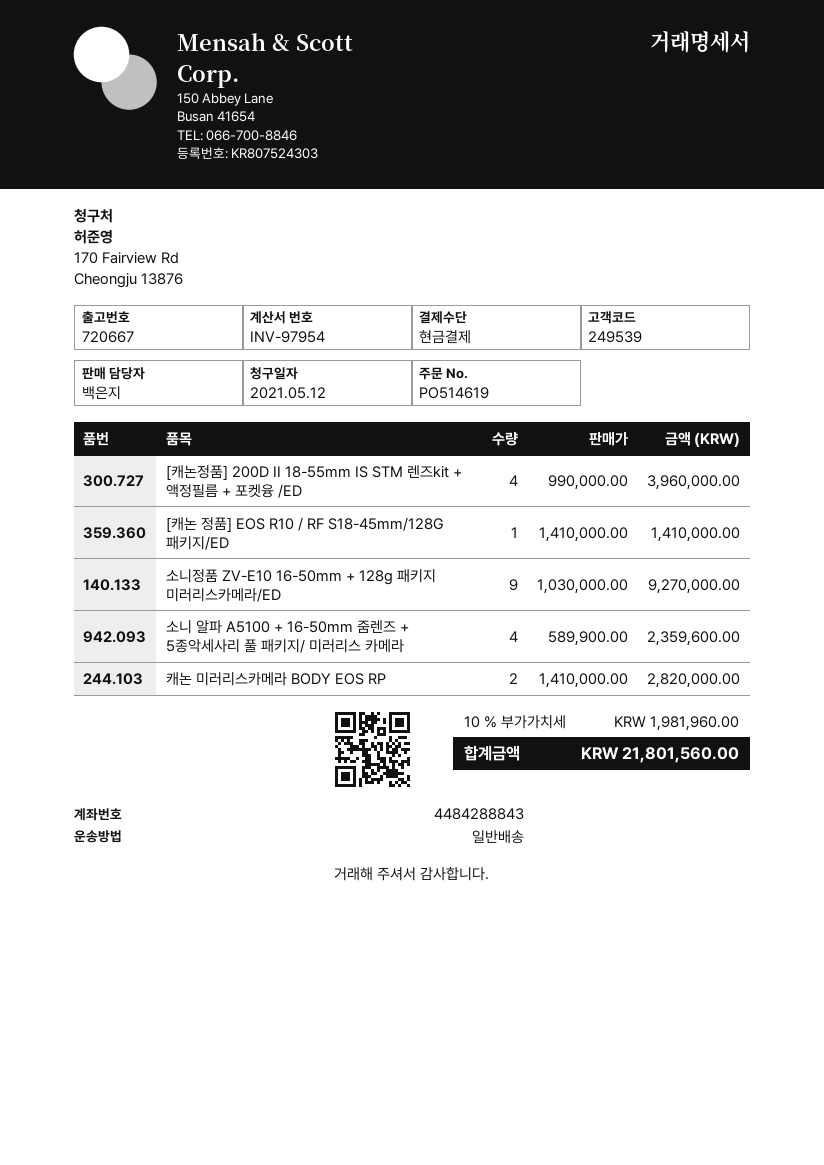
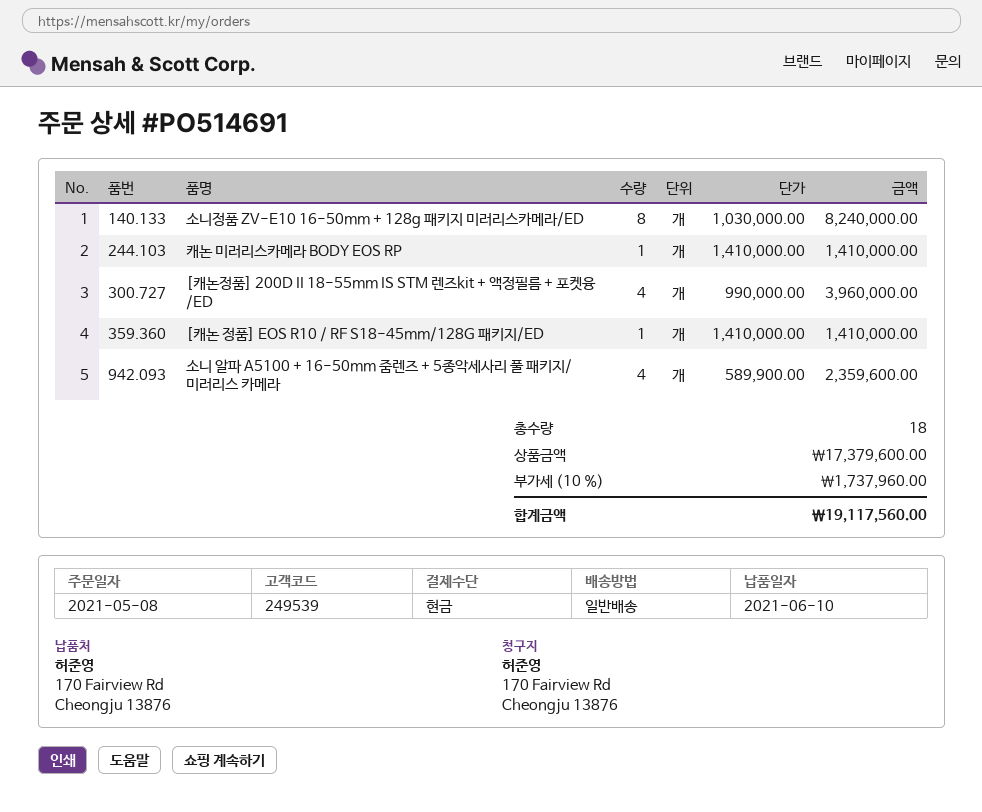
order number: PO514619 -> PO514691
소니정품 ZV-E10 16-50mm + 128g 패키지 미러리스카메라/ED: 9 x 1030000.00 = 9270000.00 -> 8 x 1030000.00 = 8240000.00
캐논 미러리스카메라 BODY EOS RP: 2 x 1410000.00 = 2820000.00 -> 1 x 1410000.00 = 1410000.00
tax: 10% = 1981960.00 -> 10% = 1737960.00
total: 21801560.00 -> 19117560.00

